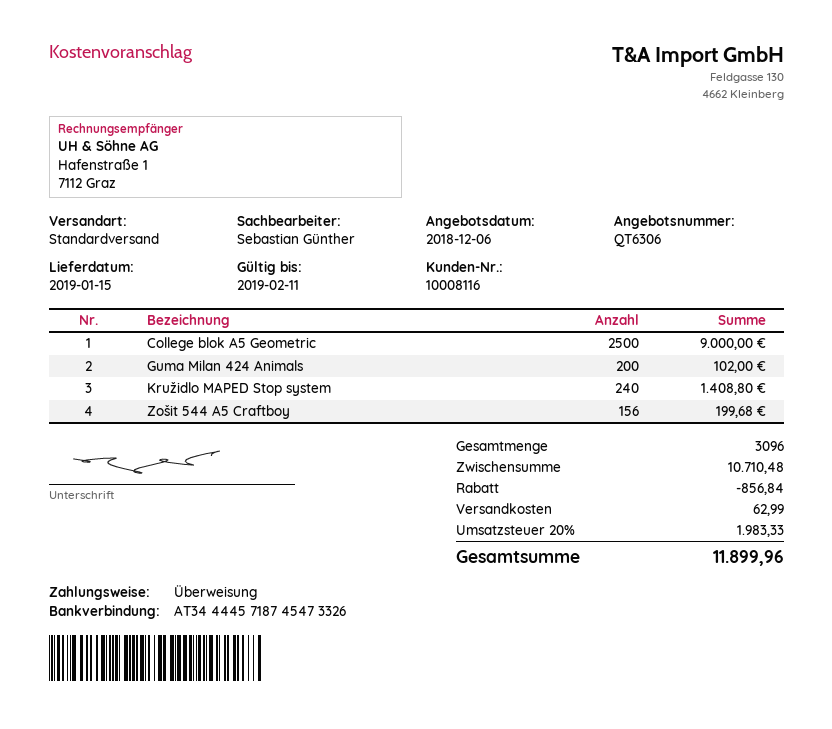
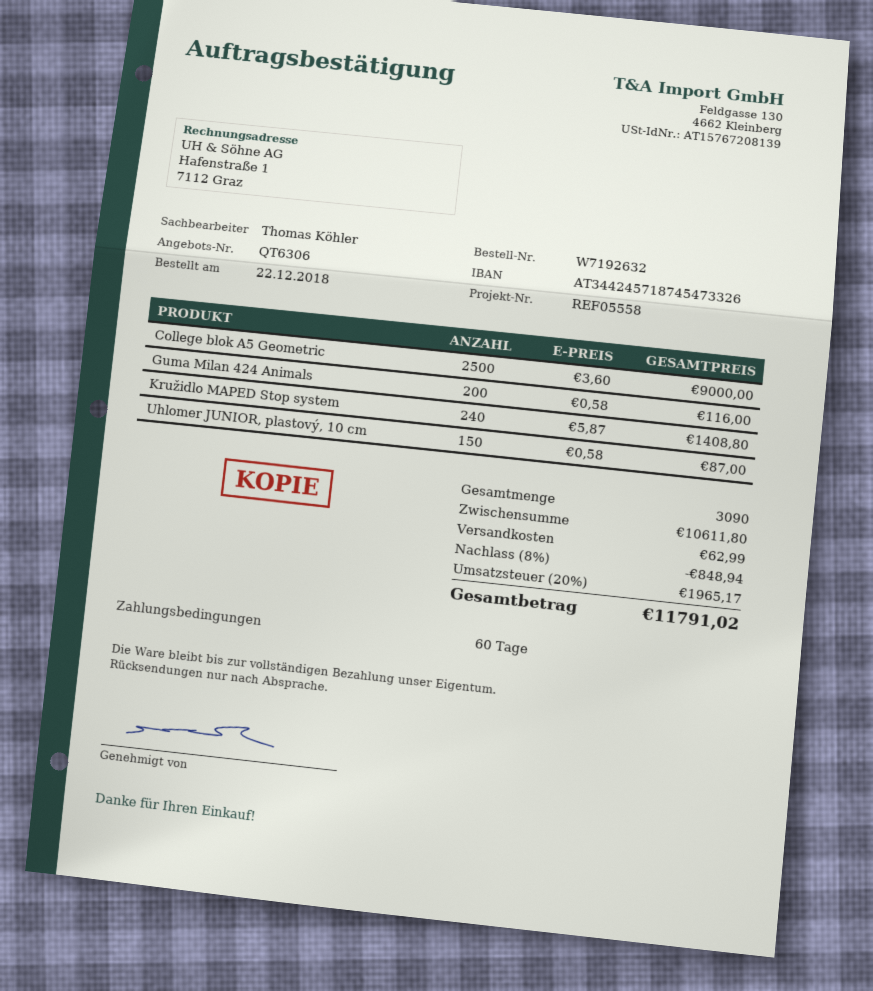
sales rep: Sebastian Günther -> Thomas Köhler
bank account: AT344445718745473326 -> AT344245718745473326
Guma Milan 424 Animals: 200 for 102.00 -> 200 for 116.00
Zošit 544 A5 Craftboy: 156 for 199.68 -> none
Uhlomer JUNIOR, plastový, 10 cm: none -> 150 for 87.00
total quantity: 3096 -> 3090
subtotal: 10710.48 -> 10611.80
discount: 856.84 -> 848.94
tax: 20% = 1983.33 -> 20% = 1965.17
total: 11899.96 -> 11791.02

